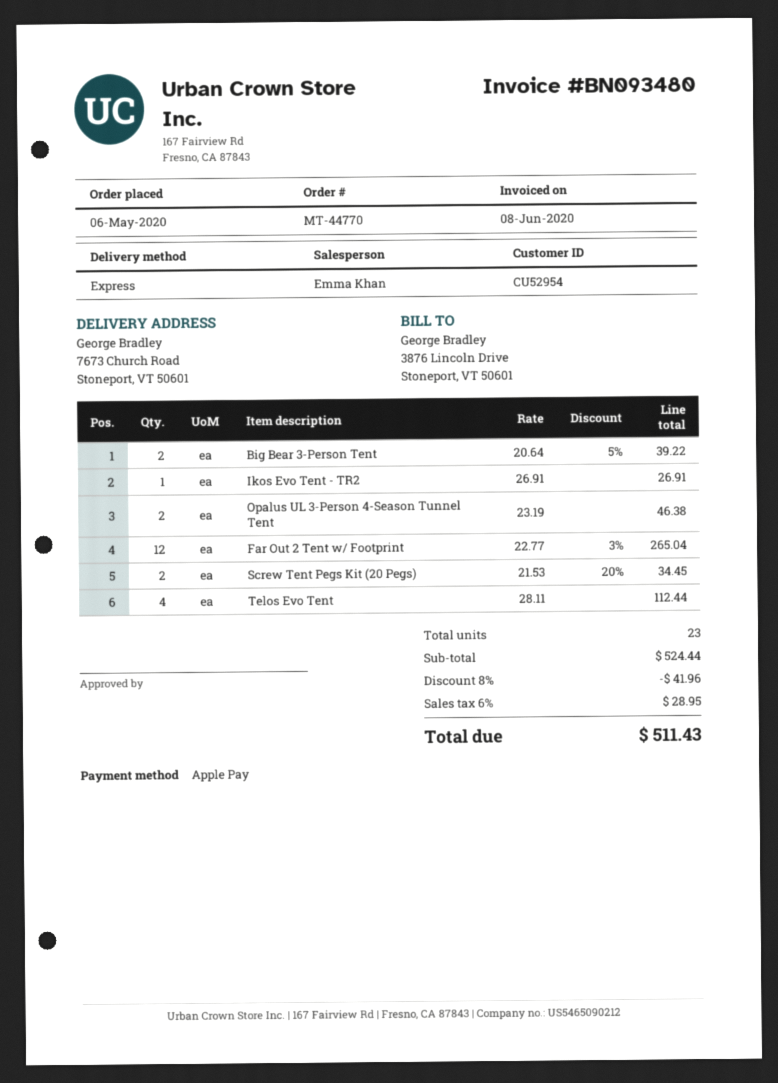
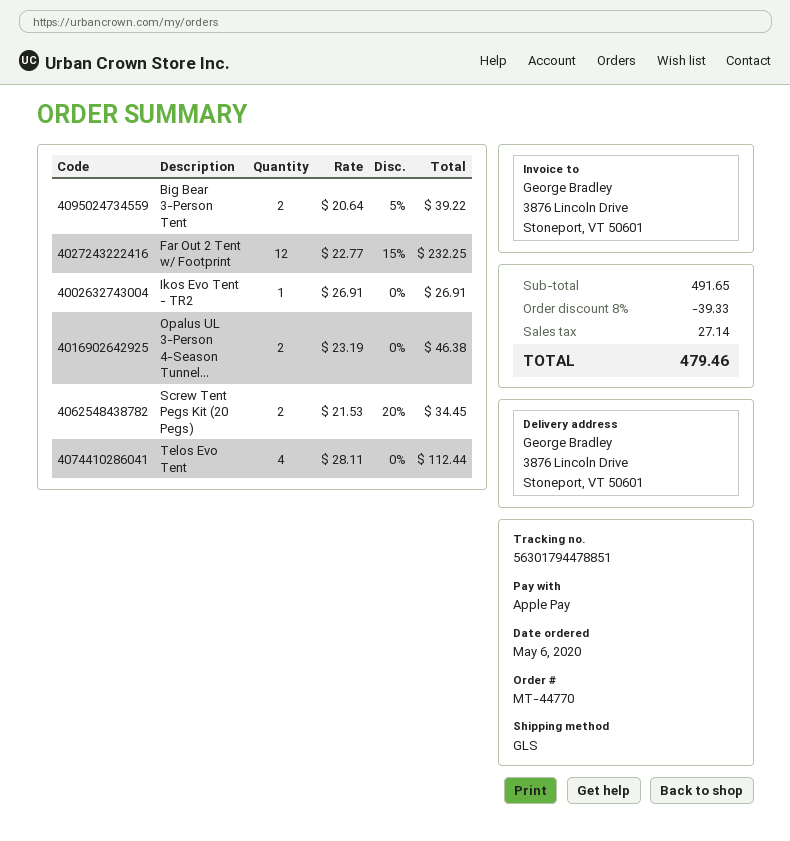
shipping method: express -> GLS
ship to: 7673 Church Road, Stoneport, VT 50601 -> 3876 Lincoln Drive, Stoneport, VT 50601
Far Out 2 Tent w/ Footprint: 12 x 22.77 - 3% = 265.04 -> 12 x 22.77 - 15% = 232.25
subtotal: 524.44 -> 491.65
discount: 8% = 41.96 -> 8% = 39.33
tax: 28.95 -> 27.14
total: 511.43 -> 479.46

